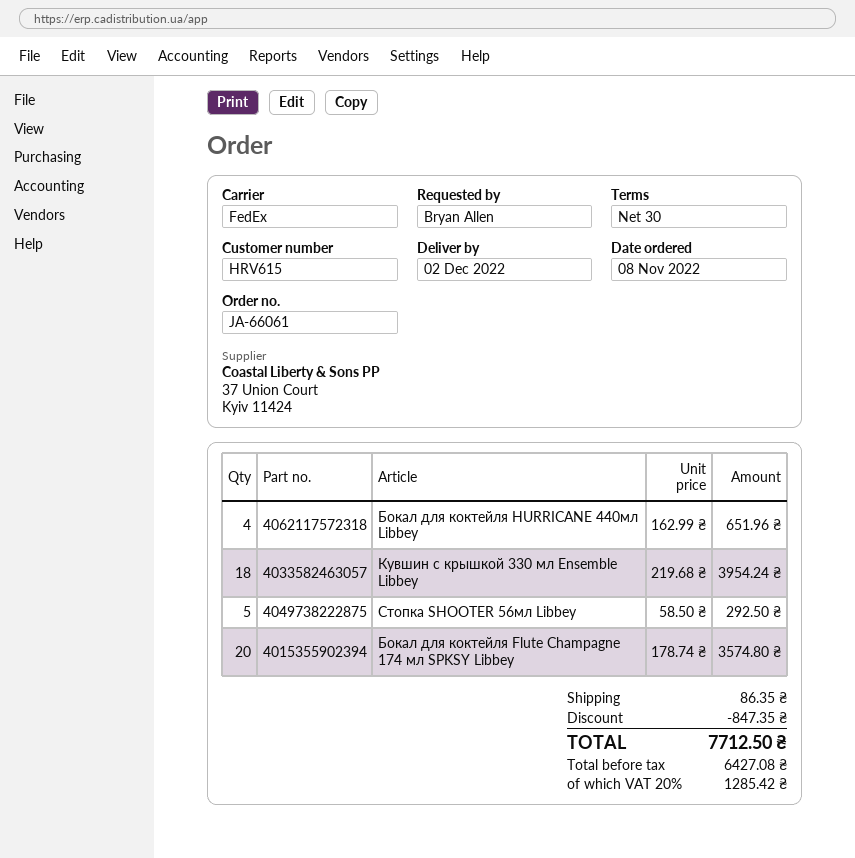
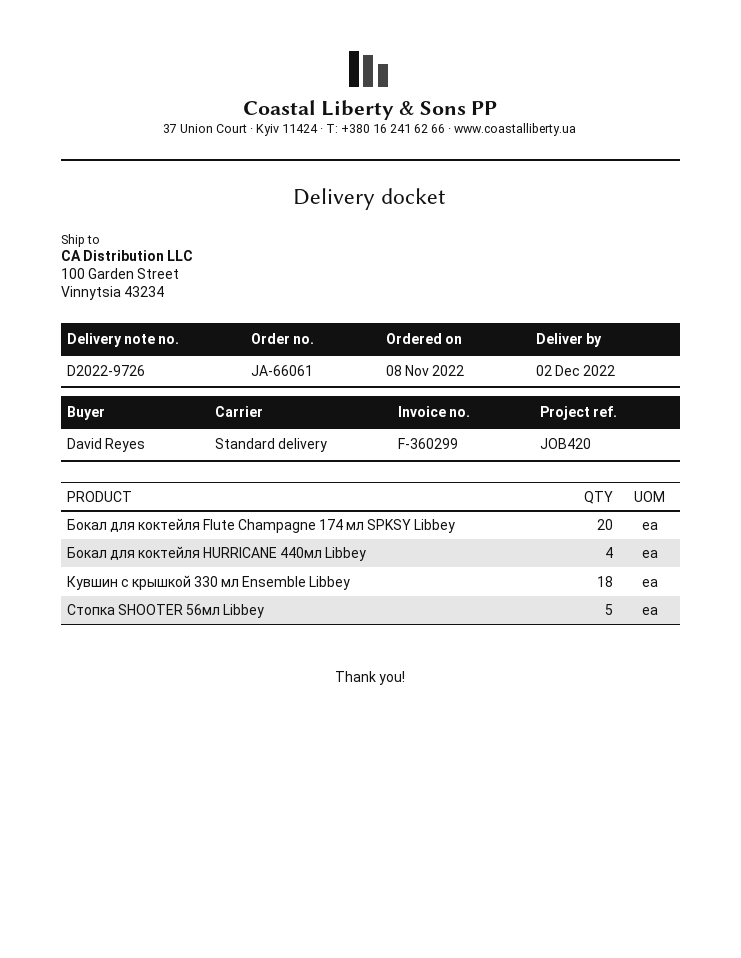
ordered by: Bryan Allen -> David Reyes
shipping method: FedEx -> standard

